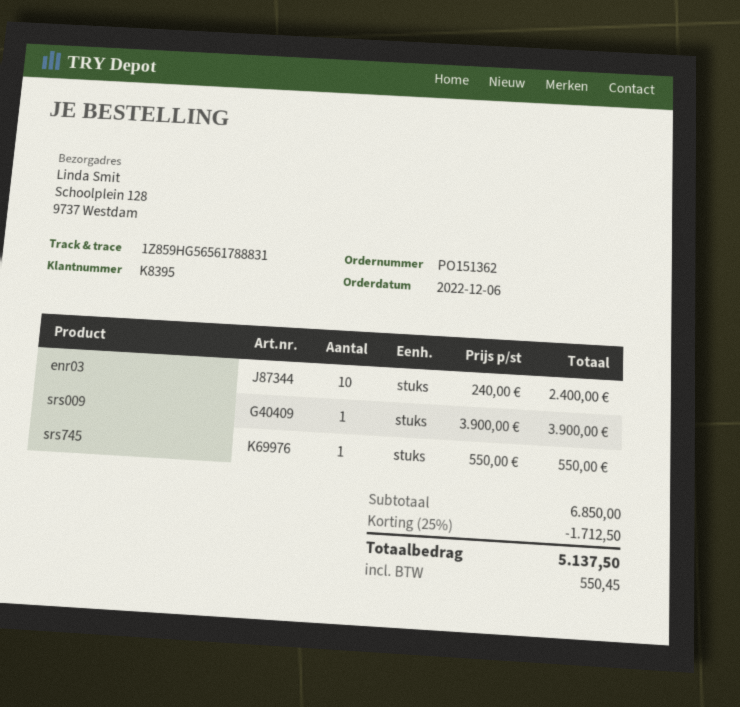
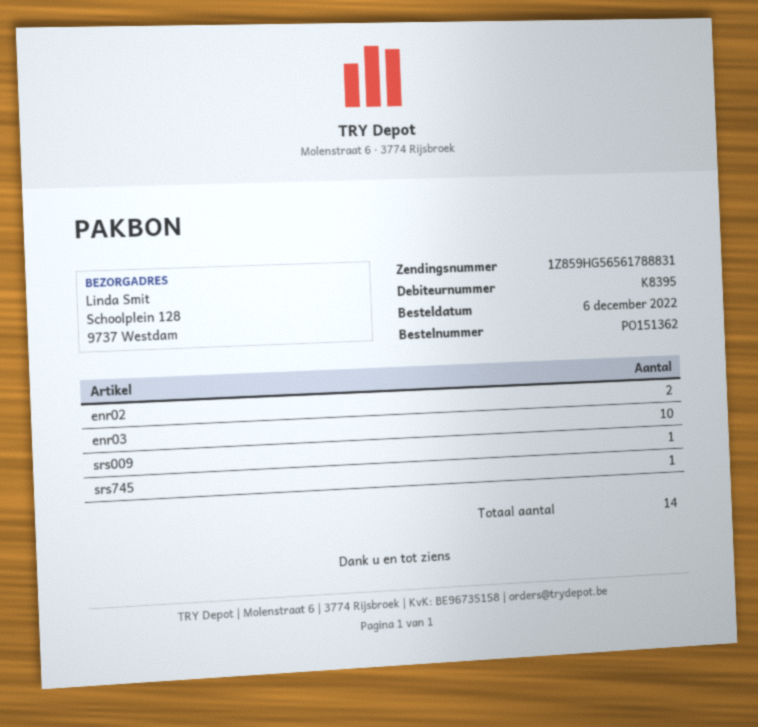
enr02: none -> 2

